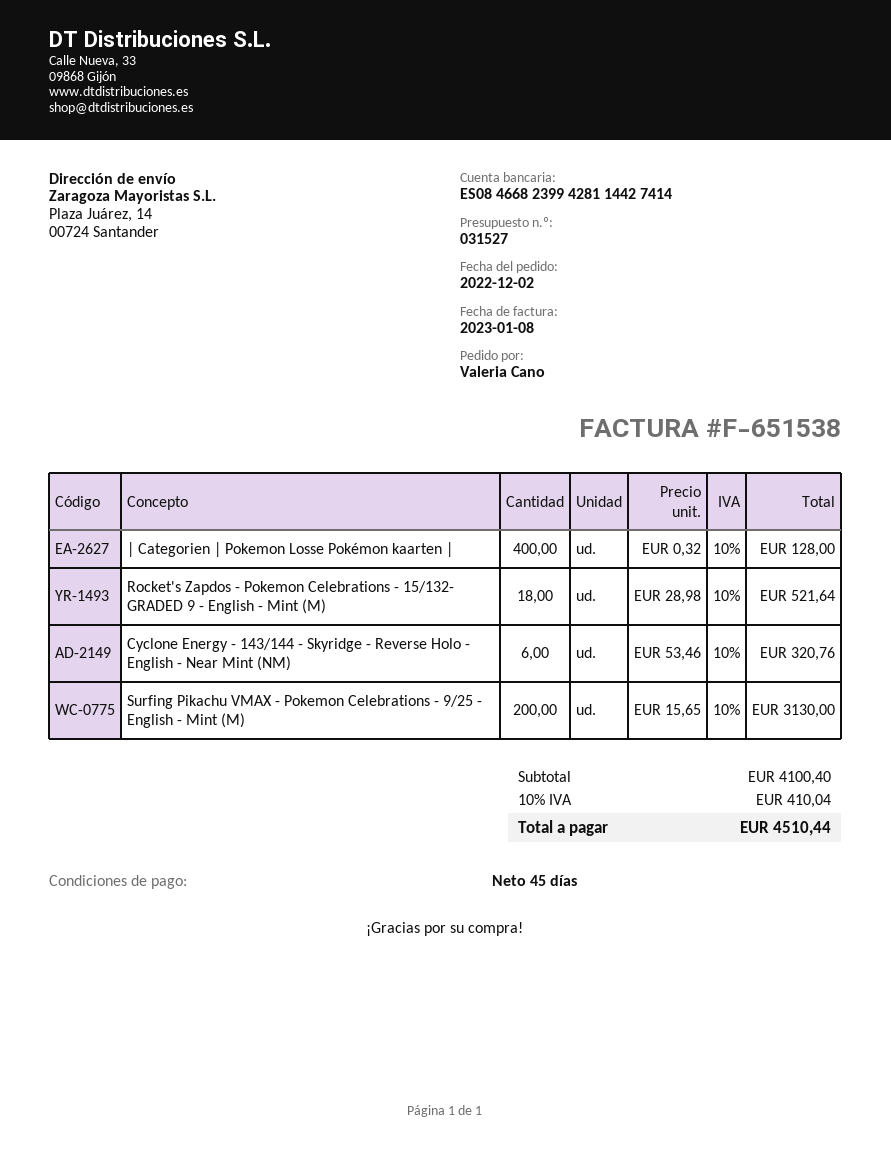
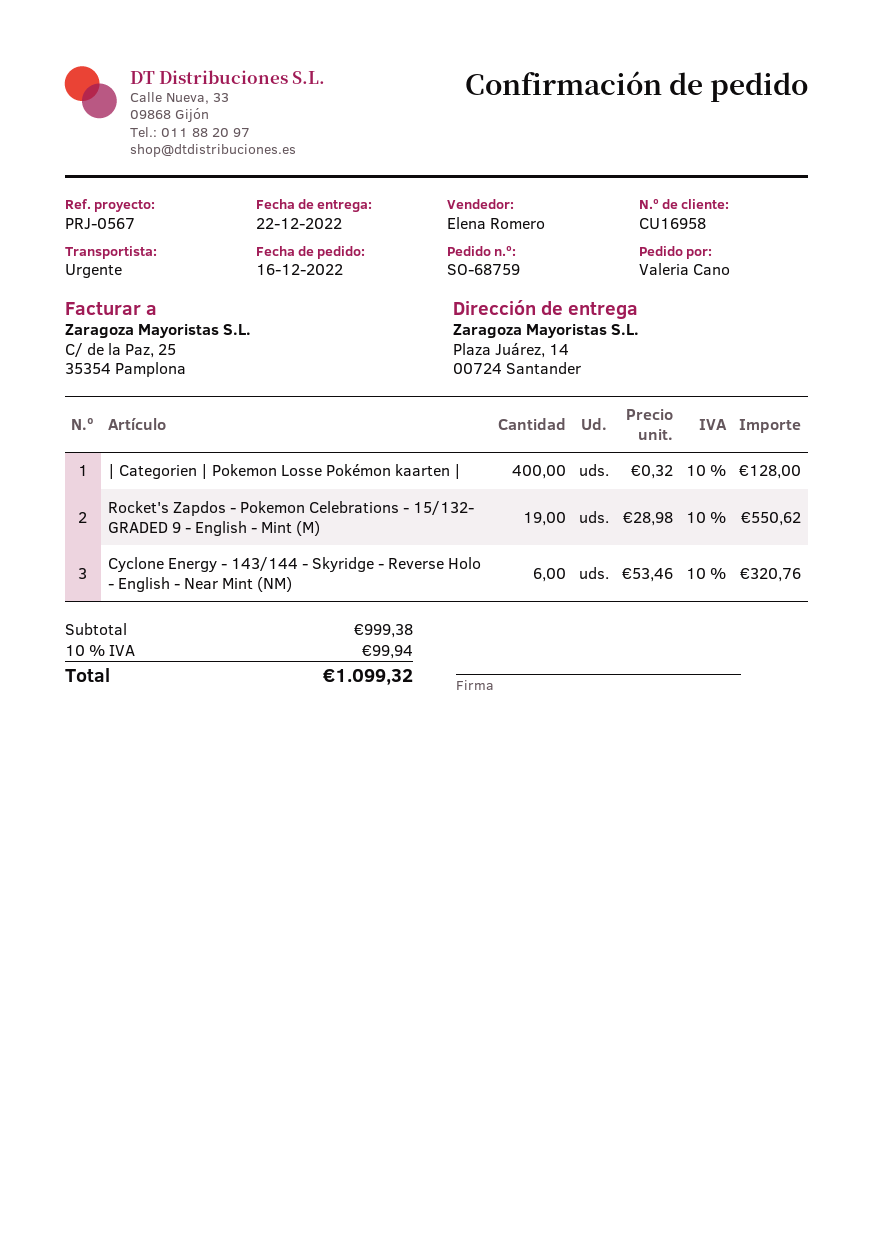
order date: 2022-12-02 -> 2022-12-16
Rocket's Zapdos - Pokemon Celebrations - 15/132- GRADED 9 - English - Mint (M): 18 x 28.98 = 521.64 -> 19 x 28.98 = 550.62
Surfing Pikachu VMAX - Pokemon Celebrations - 9/25 - English - Mint (M): 200 x 15.65 = 3130.00 -> none
subtotal: 4100.40 -> 999.38
tax: 10% = 410.04 -> 10% = 99.94
total: 4510.44 -> 1099.32

